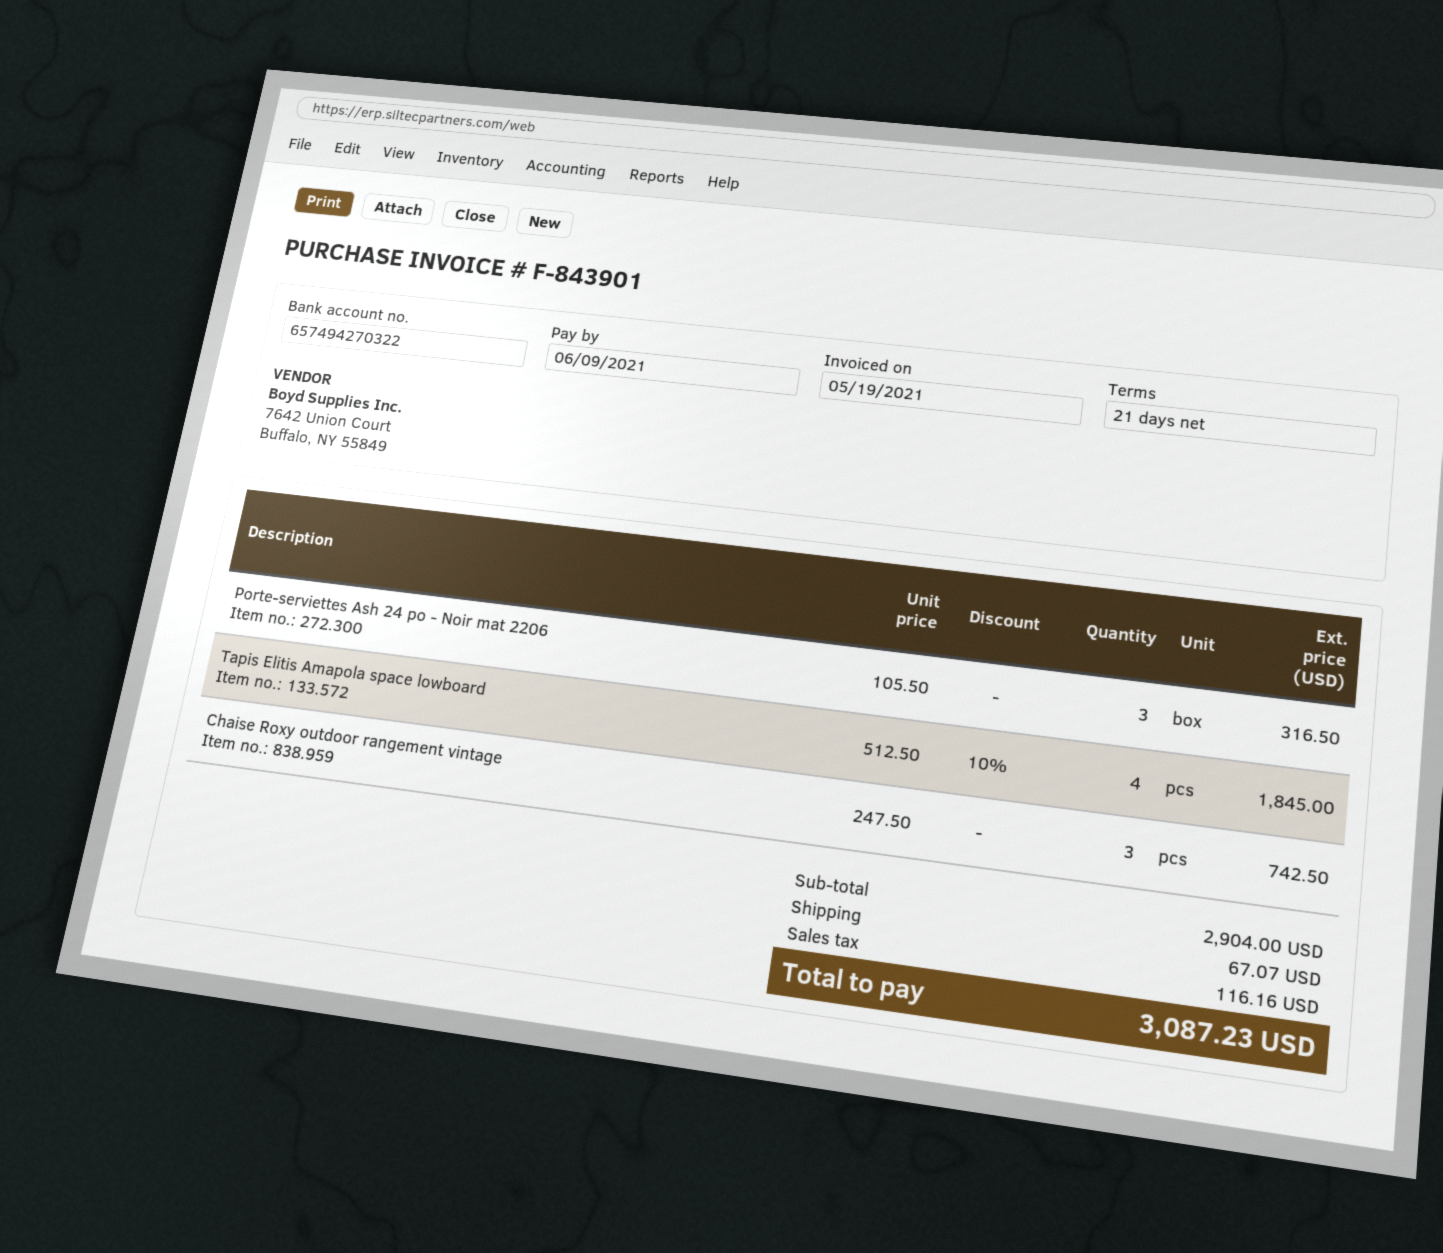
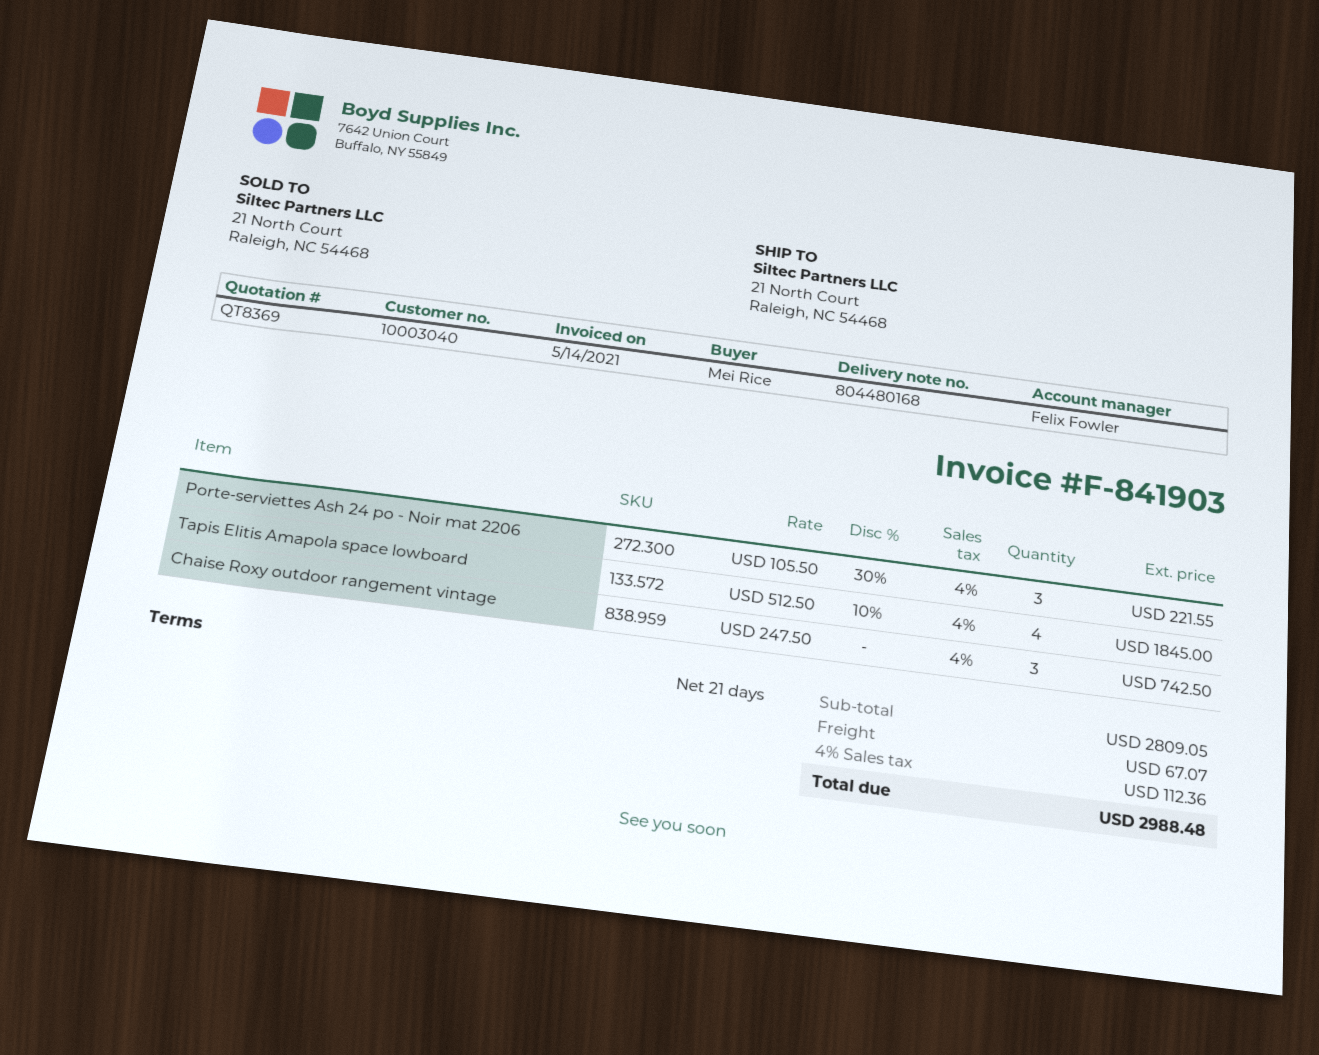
invoice number: F-843901 -> F-841903
invoice date: 2021-05-19 -> 2021-05-14
Porte-serviettes Ash 24 po - Noir mat 2206: 3 x 105.50 = 316.50 -> 3 x 105.50 - 30% = 221.55
subtotal: 2904.00 -> 2809.05
tax: 116.16 -> 112.36
total: 3087.23 -> 2988.48

